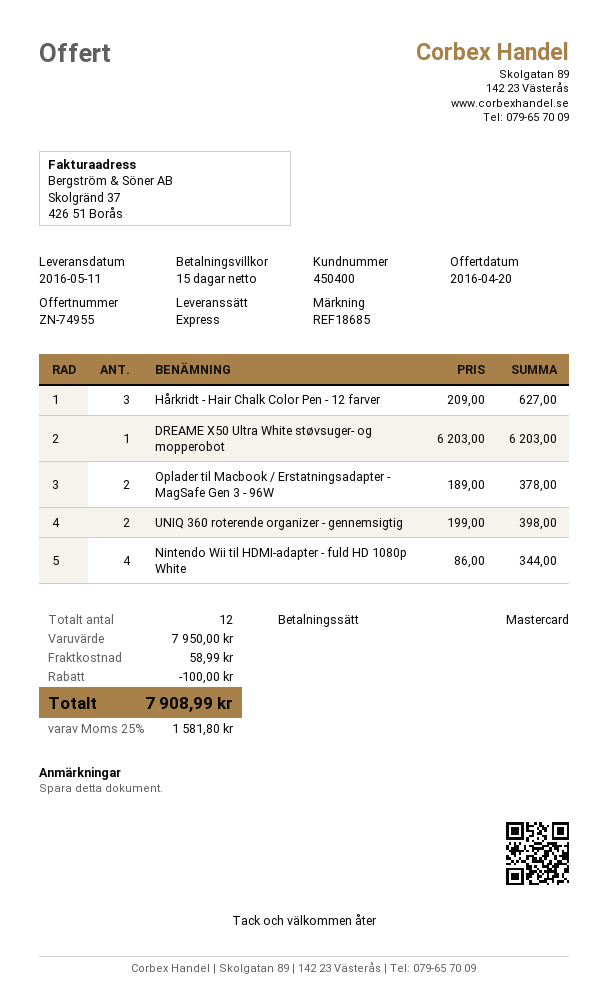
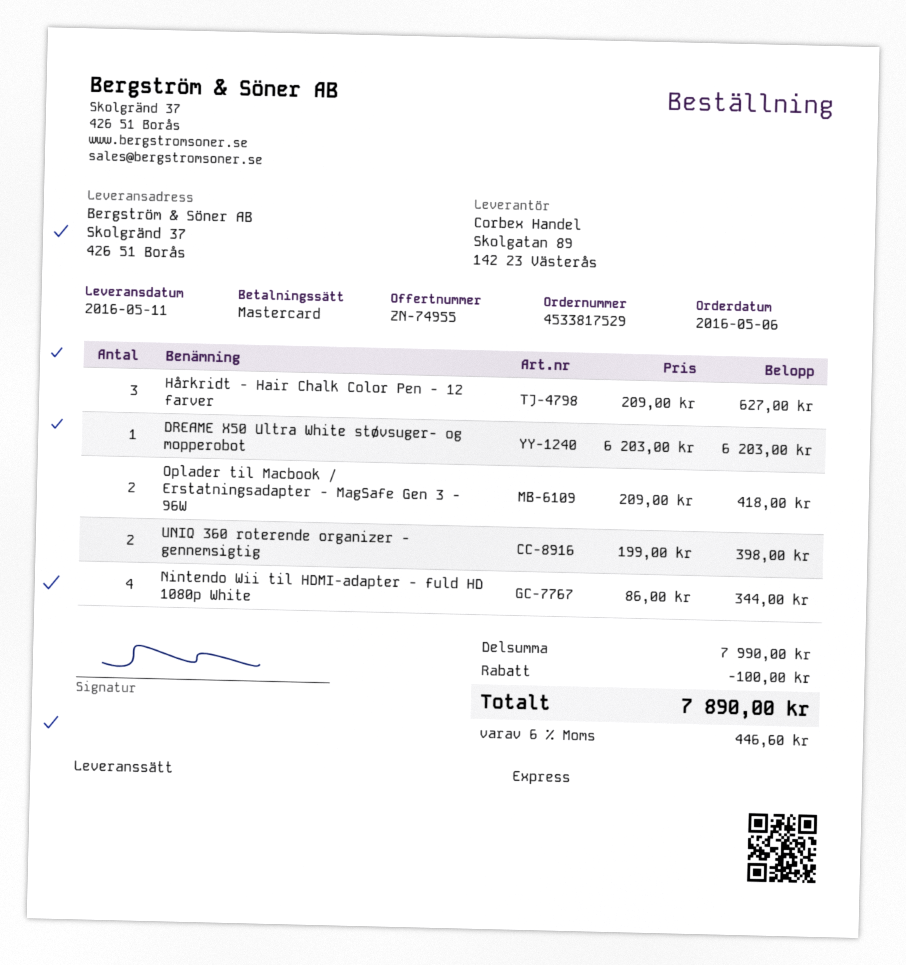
Oplader til Macbook / Erstatningsadapter - MagSafe Gen 3 - 96W: 2 x 189.00 = 378.00 -> 2 x 209.00 = 418.00
subtotal: 7950.00 -> 7990.00
shipping: 58.99 -> none
tax: 25% = 1581.80 -> 6% = 446.60
total: 7908.99 -> 7890.00

